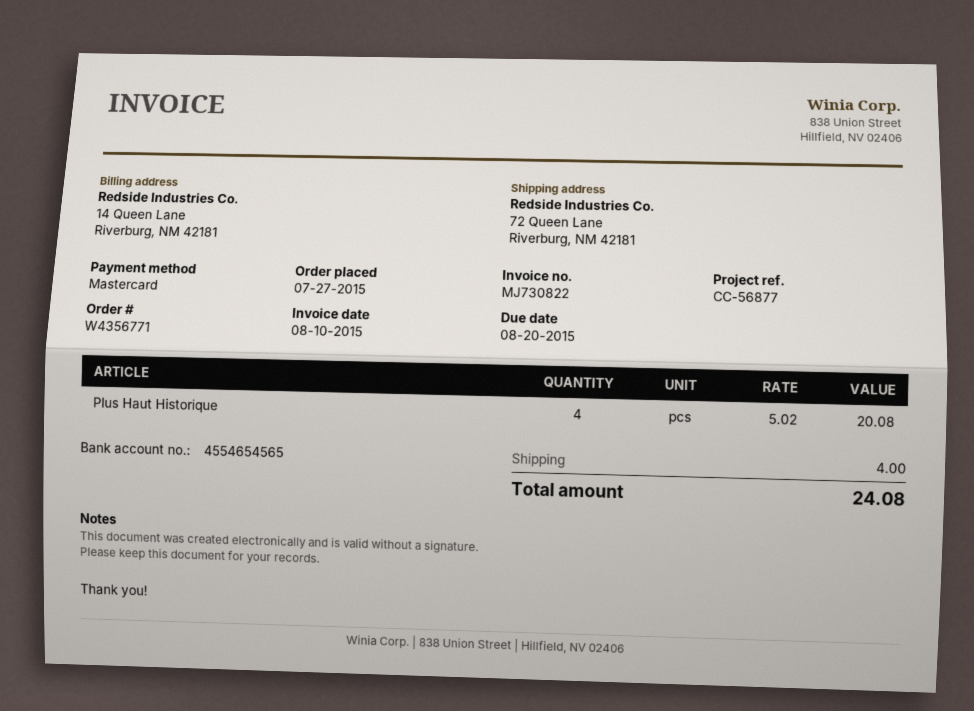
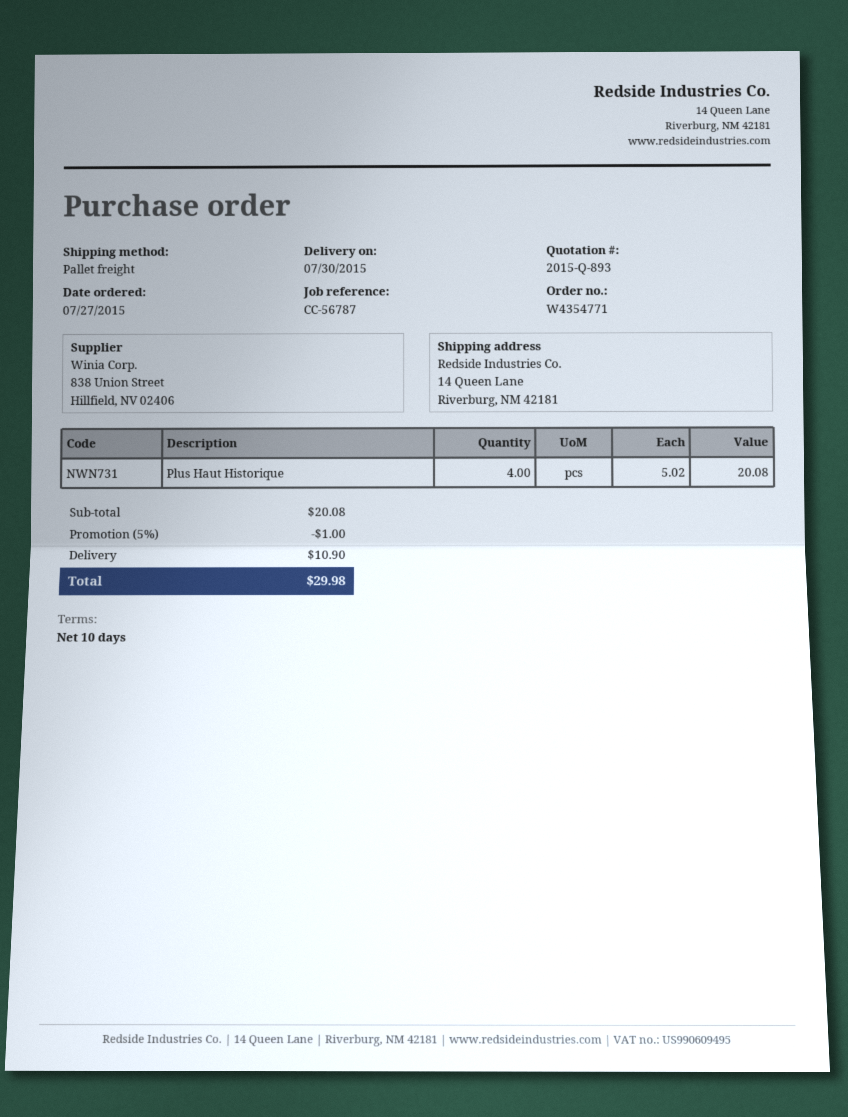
order number: W4356771 -> W4354771
reference: CC-56877 -> CC-56787
ship to: 72 Queen Lane, Riverburg, NM 42181 -> 14 Queen Lane, Riverburg, NM 42181
discount: none -> 5% = 1.00
shipping: 4.00 -> 10.90
total: 24.08 -> 29.98

